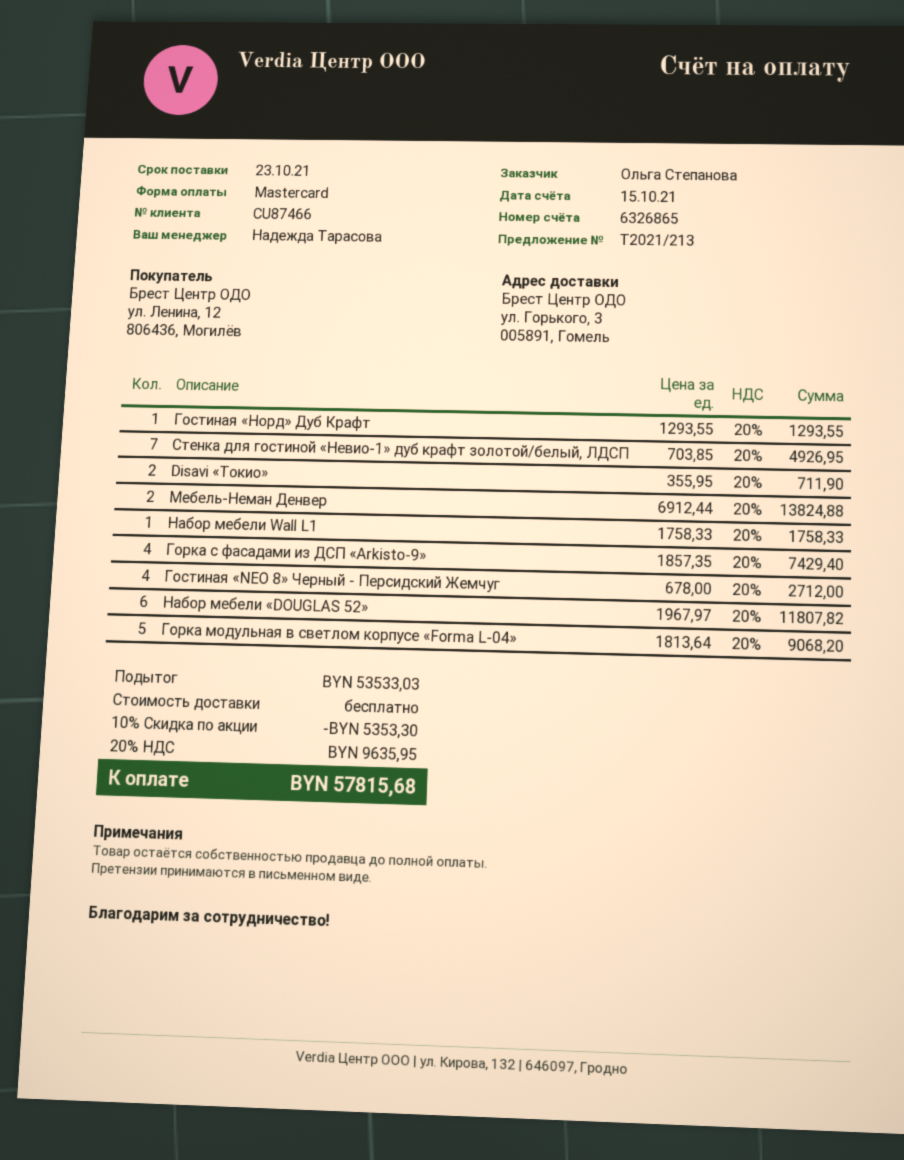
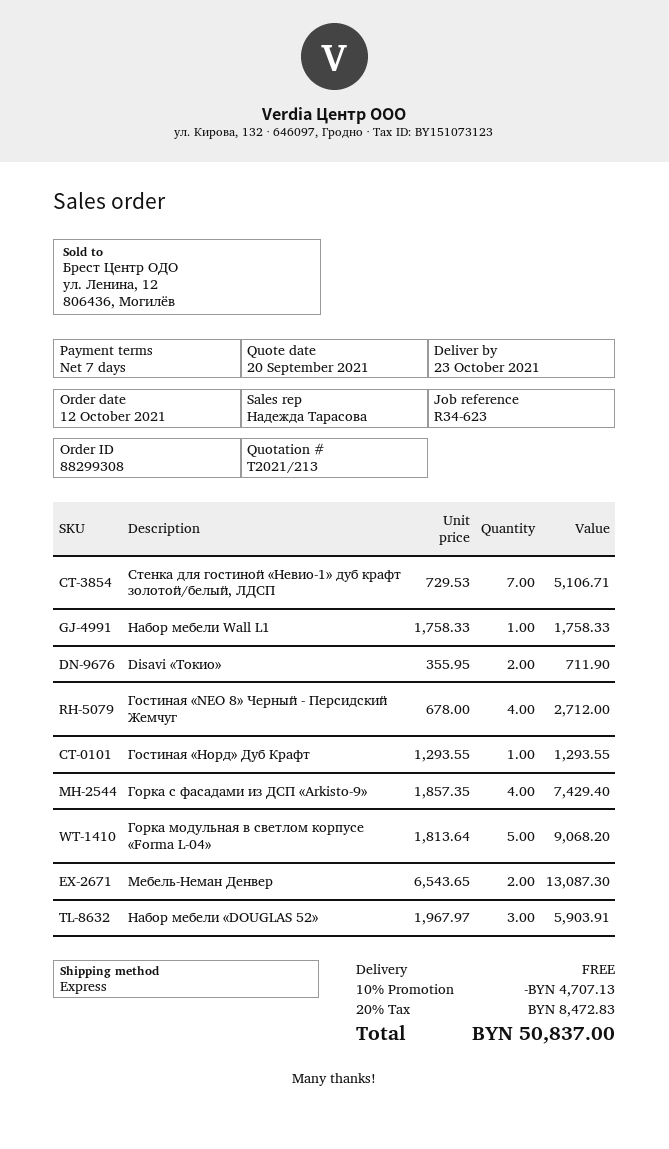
Стенка для гостиной «Невио-1» дуб крафт золотой/белый, ЛДСП: 7 x 703.85 = 4926.95 -> 7 x 729.53 = 5106.71
Мебель-Неман Денвер: 2 x 6912.44 = 13824.88 -> 2 x 6543.65 = 13087.30
Набор мебели «DOUGLAS 52»: 6 x 1967.97 = 11807.82 -> 3 x 1967.97 = 5903.91
discount: 10% = 5353.30 -> 10% = 4707.13
tax: 20% = 9635.95 -> 20% = 8472.83
total: 57815.68 -> 50837.00

